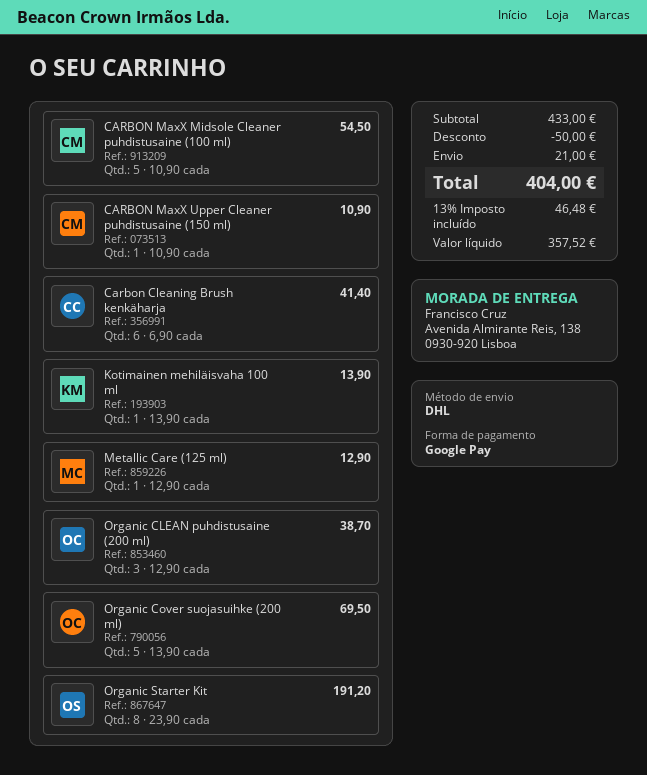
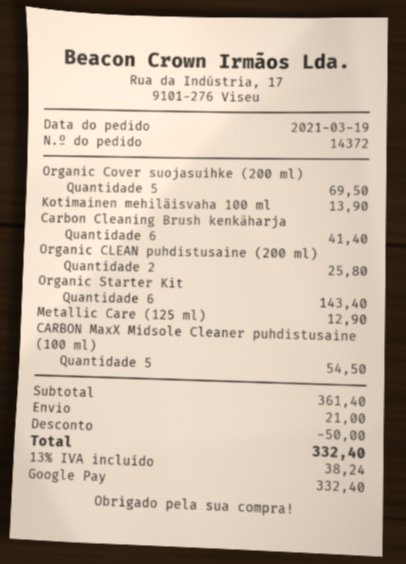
CARBON MaxX Upper Cleaner puhdistusaine (150 ml): 1 for 10.90 -> none
Organic CLEAN puhdistusaine (200 ml): 3 for 38.70 -> 2 for 25.80
Organic Starter Kit: 8 for 191.20 -> 6 for 143.40
subtotal: 433.00 -> 361.40
tax: 13% = 46.48 -> 13% = 38.24
total: 404.00 -> 332.40

